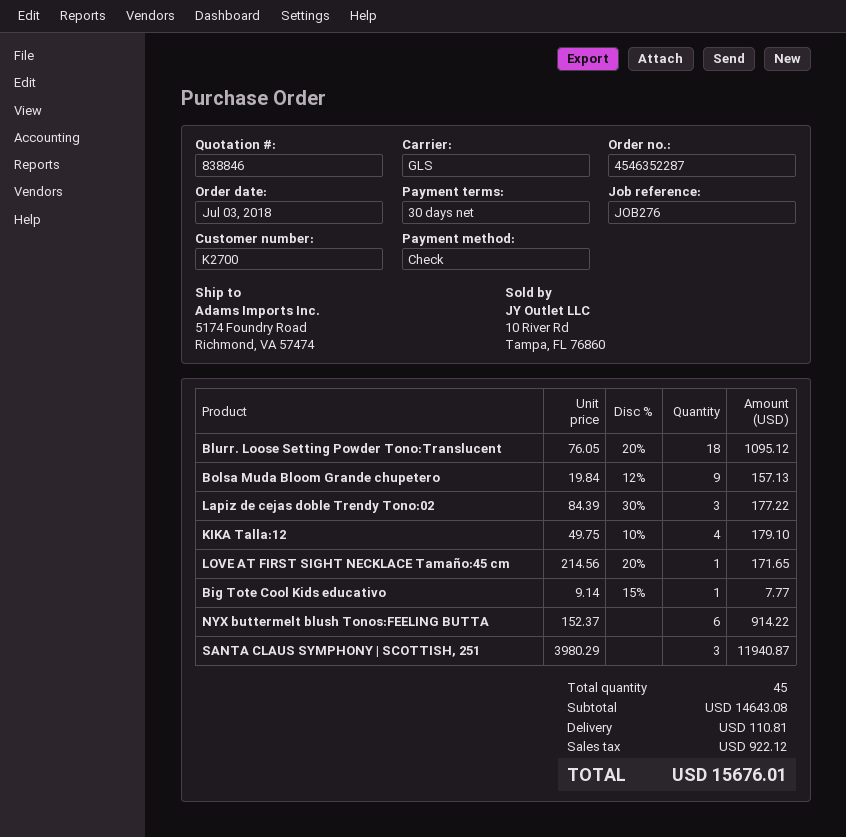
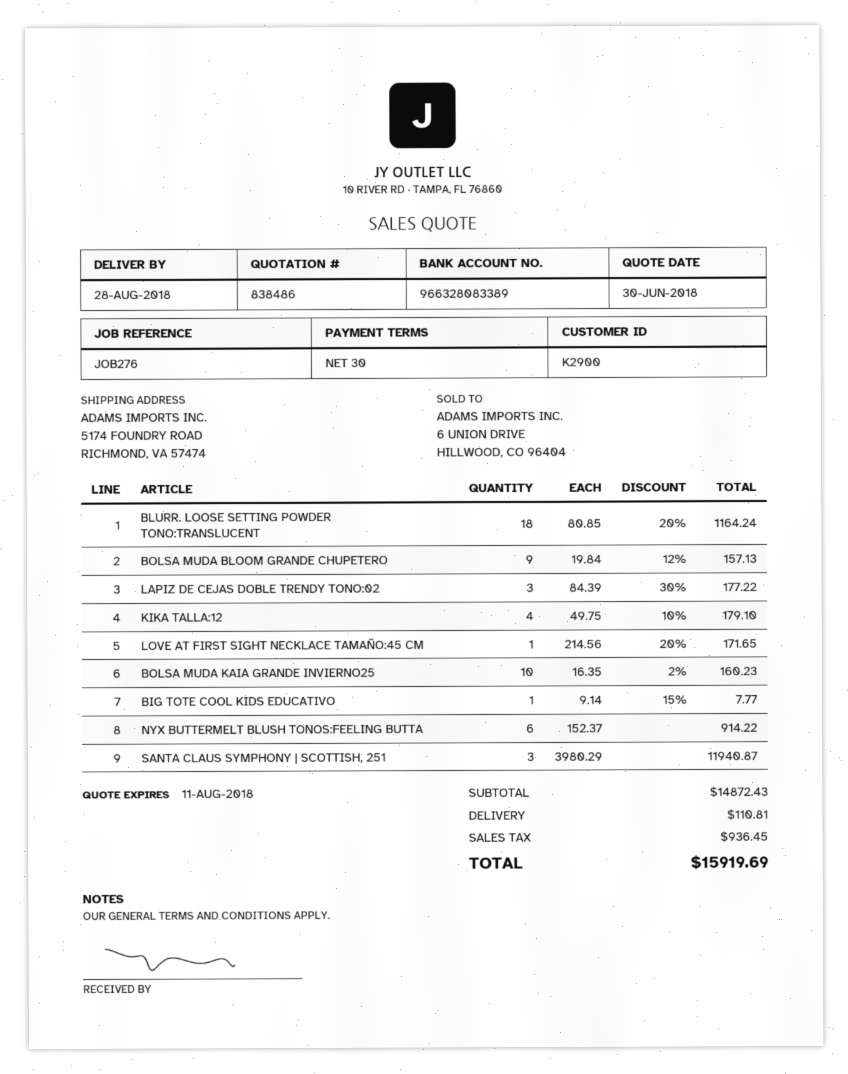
quote number: 838846 -> 838486
customer number: K2700 -> K2900
Blurr. Loose Setting Powder Tono:Translucent: 18 x 76.05 - 20% = 1095.12 -> 18 x 80.85 - 20% = 1164.24
BOLSA MUDA KAIA GRANDE INVIERNO25: none -> 10 x 16.35 - 2% = 160.23
subtotal: 14643.08 -> 14872.43
tax: 922.12 -> 936.45
total: 15676.01 -> 15919.69

